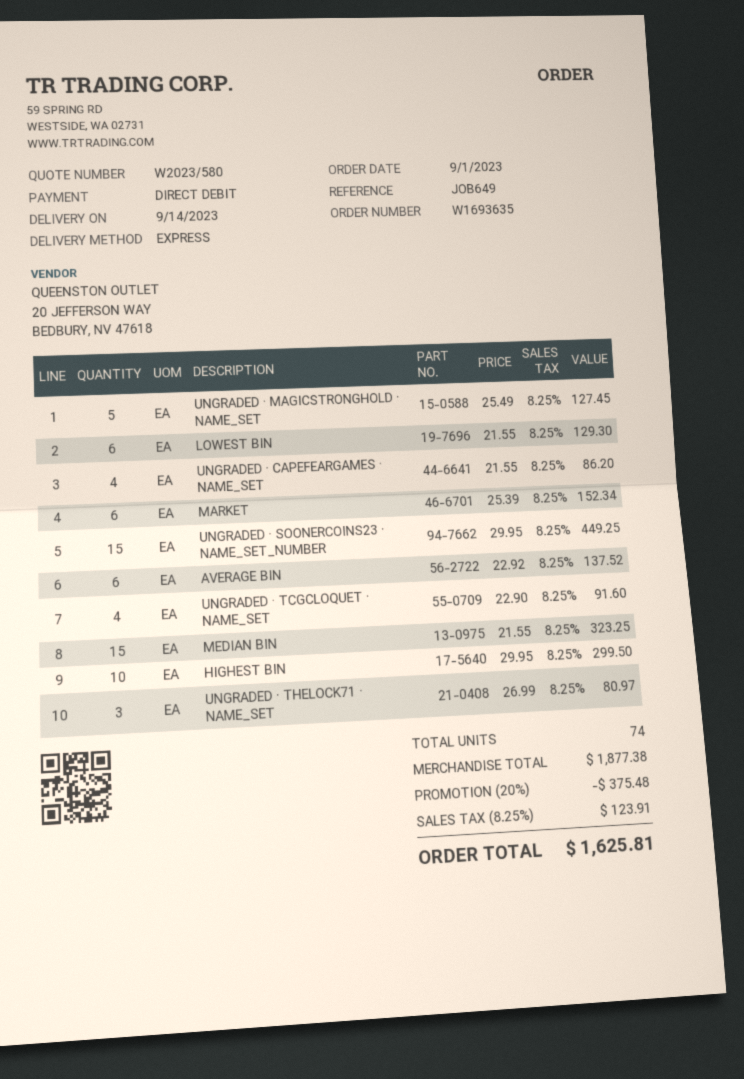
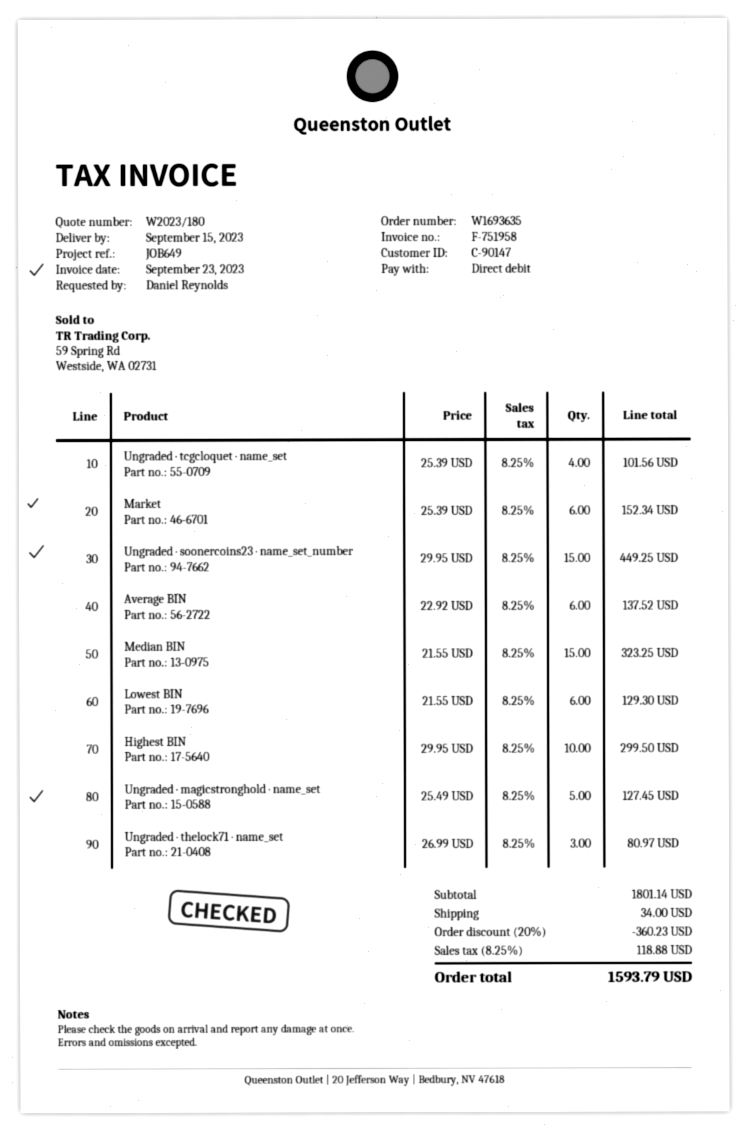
quote number: W2023/580 -> W2023/180
delivery date: 2023-09-14 -> 2023-09-15
UNGRADED · CAPEFEARGAMES · NAME_SET: 4 x 21.55 = 86.20 -> none
UNGRADED · TCGCLOQUET · NAME_SET: 4 x 22.90 = 91.60 -> 4 x 25.39 = 101.56
subtotal: 1877.38 -> 1801.14
discount: 20% = 375.48 -> 20% = 360.23
shipping: none -> 34.00
tax: 8.25% = 123.91 -> 8.25% = 118.88
total: 1625.81 -> 1593.79

